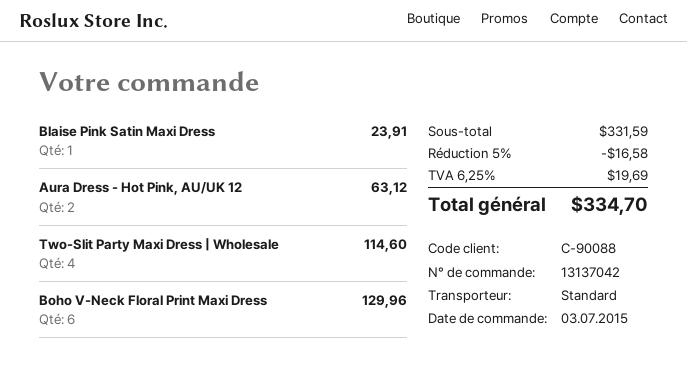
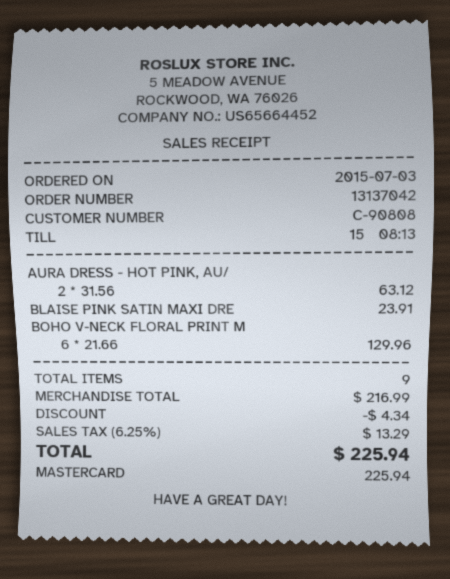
customer number: C-90088 -> C-90808
Two-Slit Party Maxi Dress | Wholesale: 4 for 114.60 -> none
subtotal: 331.59 -> 216.99
discount: 16.58 -> 4.34
tax: 6.25% = 19.69 -> 6.25% = 13.29
total: 334.70 -> 225.94

